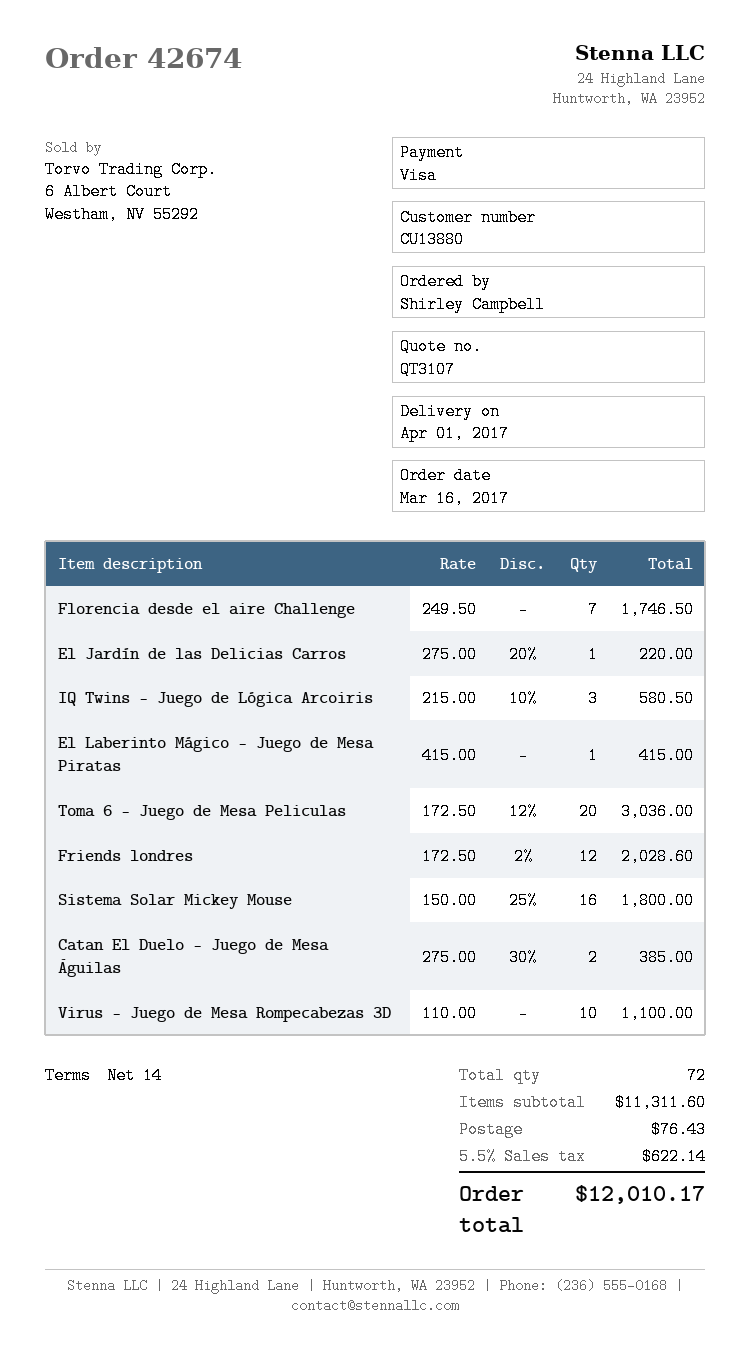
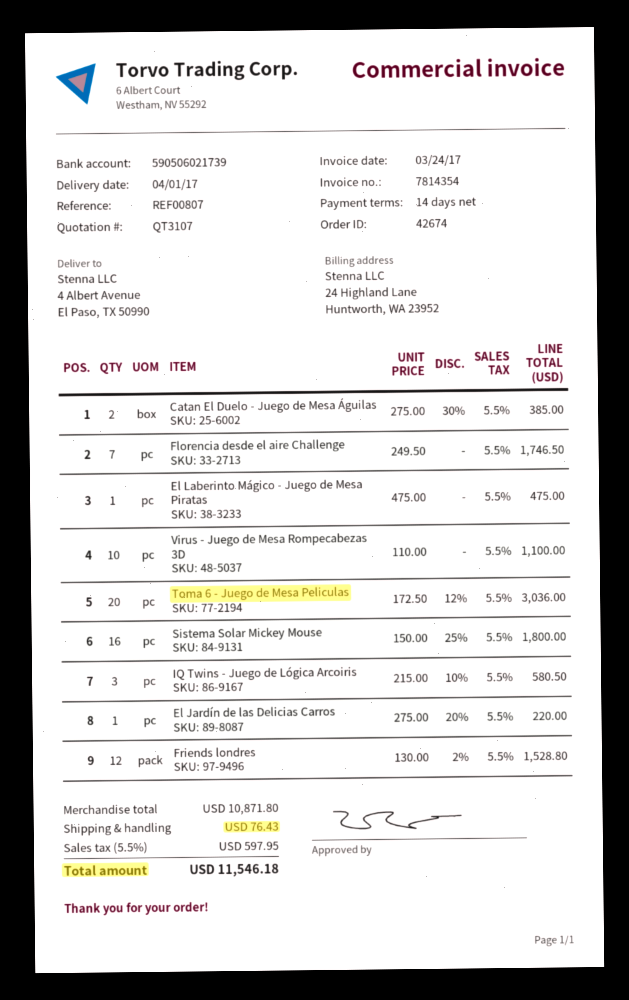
El Laberinto Mágico - Juego de Mesa Piratas: 1 x 415.00 = 415.00 -> 1 x 475.00 = 475.00
Friends londres: 12 x 172.50 - 2% = 2028.60 -> 12 x 130.00 - 2% = 1528.80
subtotal: 11311.60 -> 10871.80
tax: 5.5% = 622.14 -> 5.5% = 597.95
total: 12010.17 -> 11546.18

